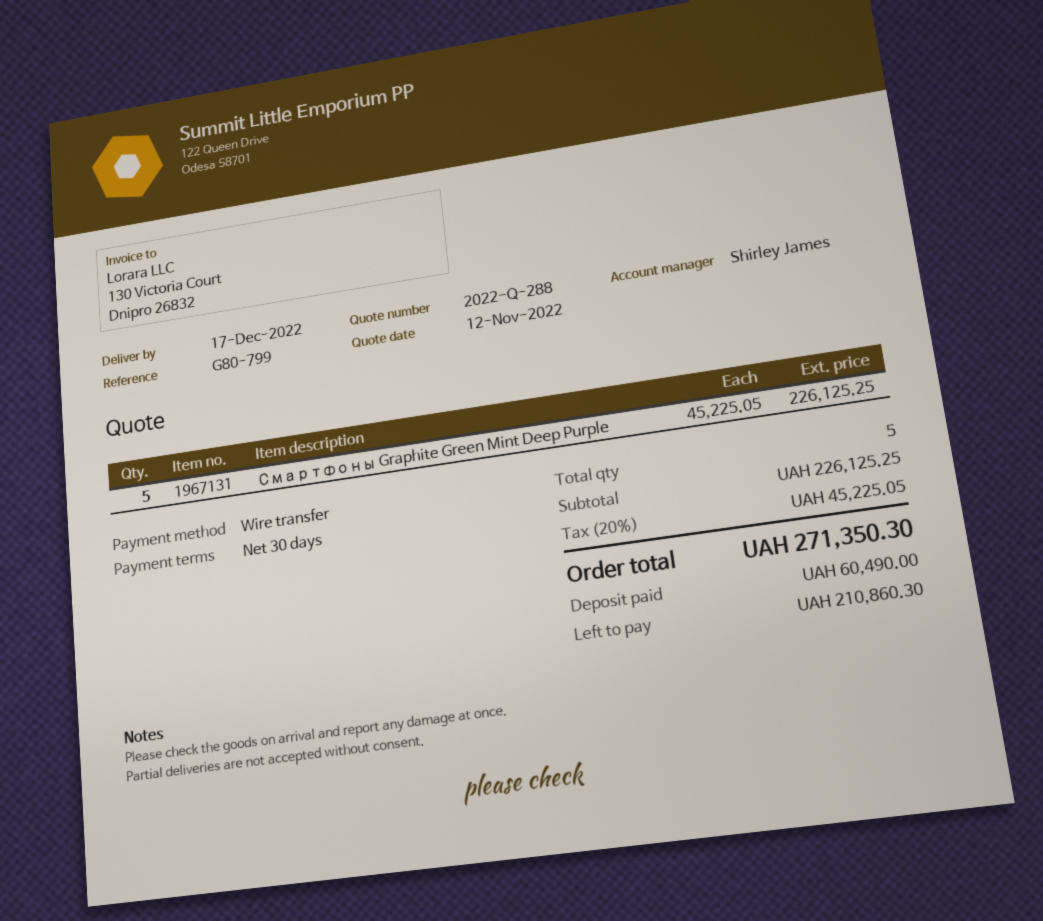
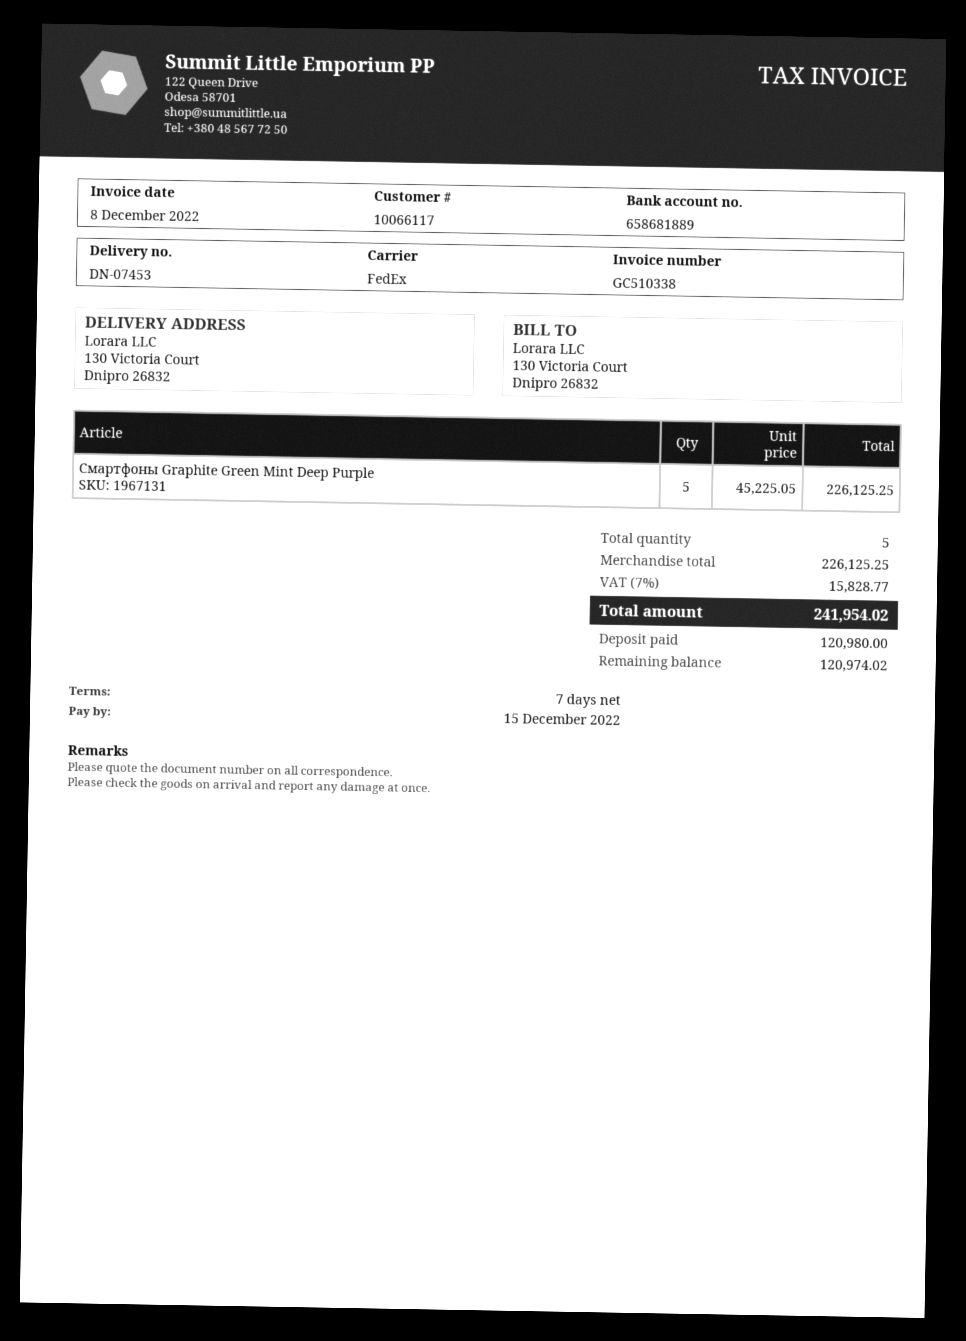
payment terms: 30 days -> 7 days
tax: 20% = 45225.05 -> 7% = 15828.77
total: 271350.30 -> 241954.02
deposit: 60490.00 -> 120980.00
balance: 210860.30 -> 120974.02

